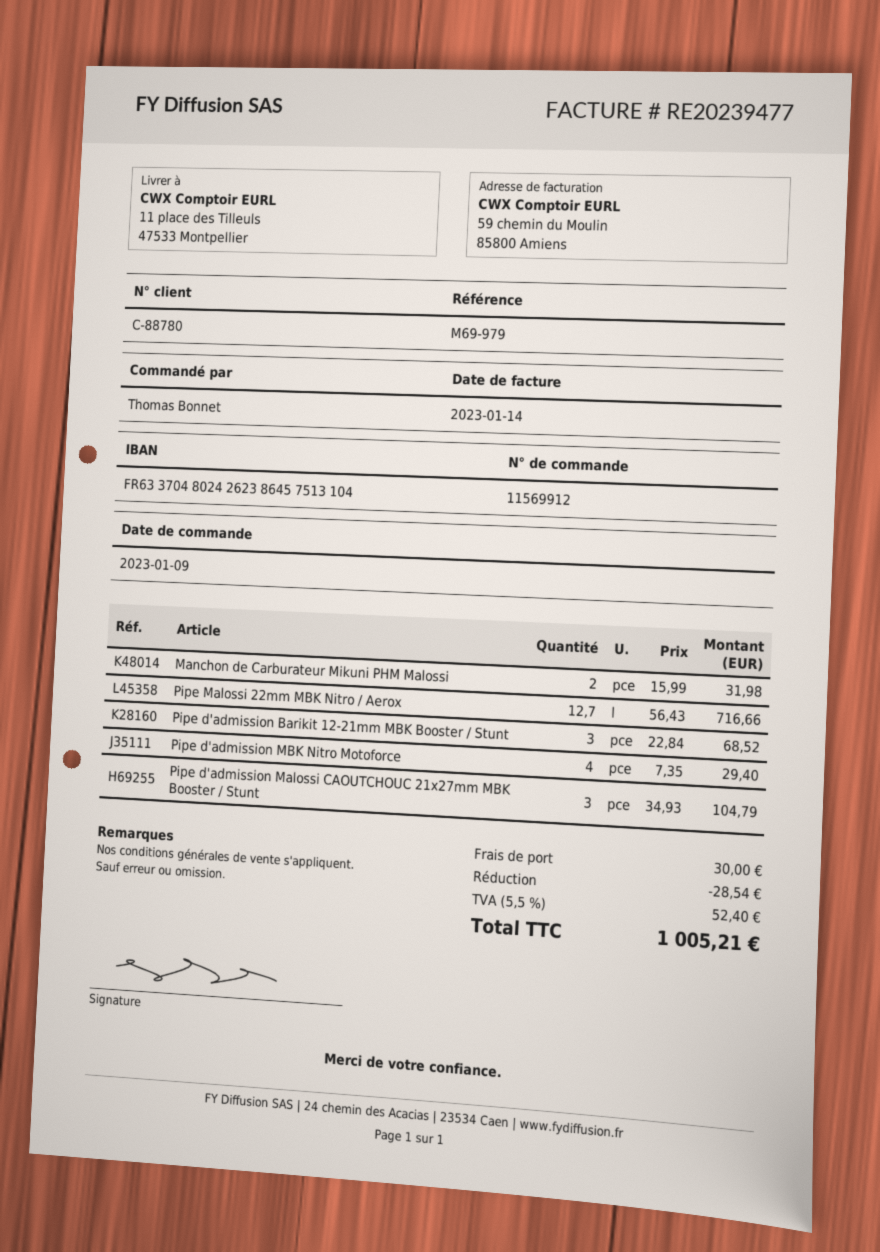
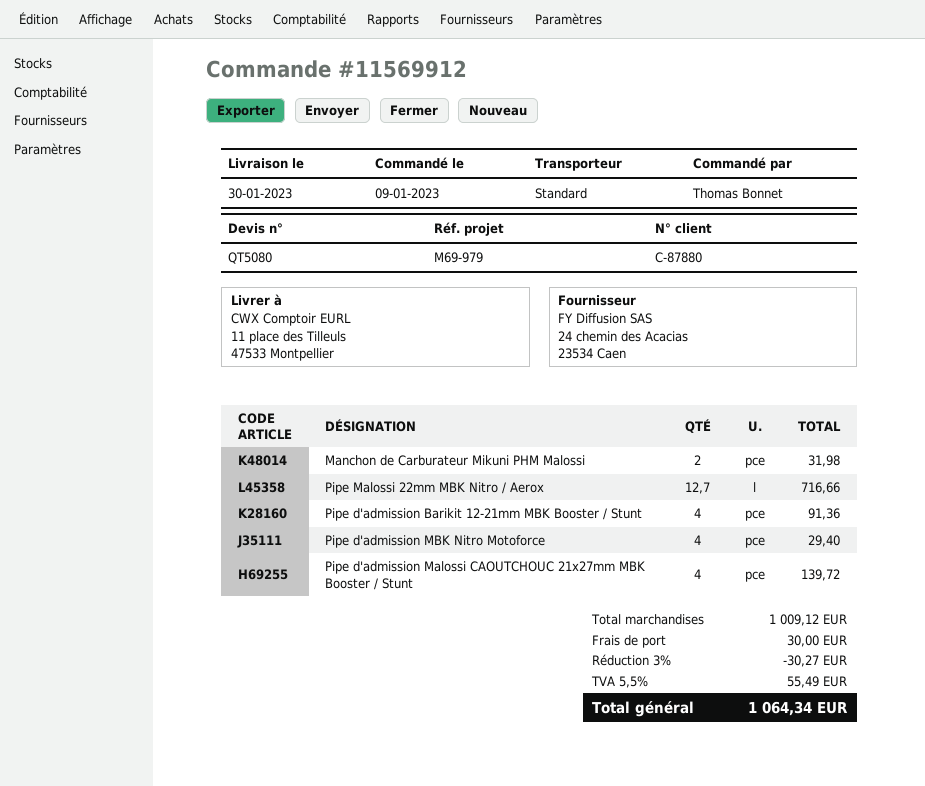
customer number: C-88780 -> C-87880
Pipe d'admission Barikit 12-21mm MBK Booster / Stunt: 3 for 68.52 -> 4 for 91.36
Pipe d'admission Malossi CAOUTCHOUC 21x27mm MBK Booster / Stunt: 3 for 104.79 -> 4 for 139.72
discount: 28.54 -> 30.27
tax: 5.5% = 52.40 -> 5.5% = 55.49
total: 1005.21 -> 1064.34

